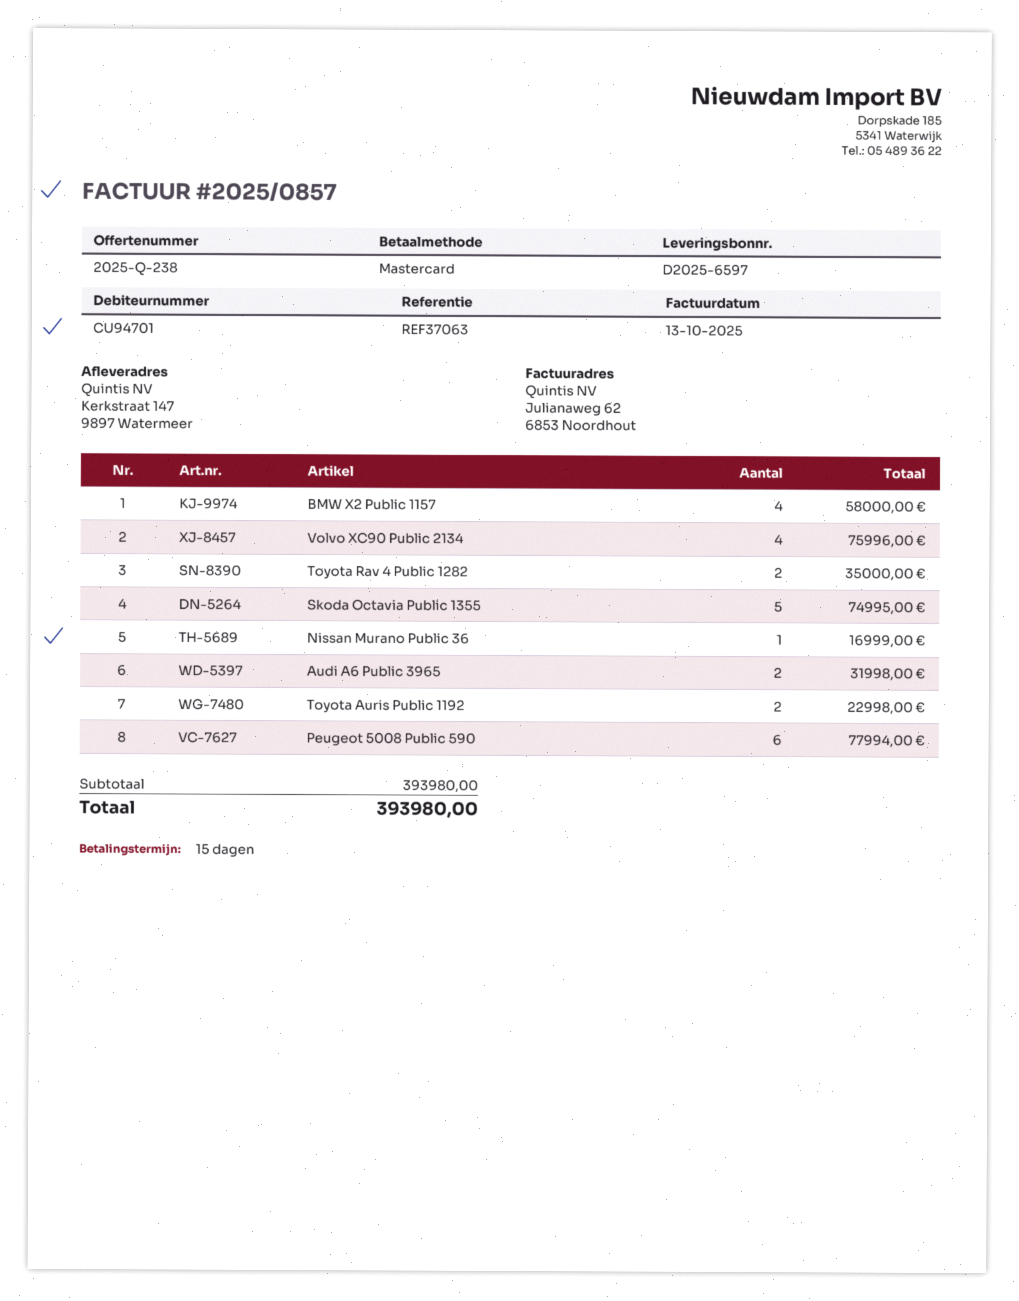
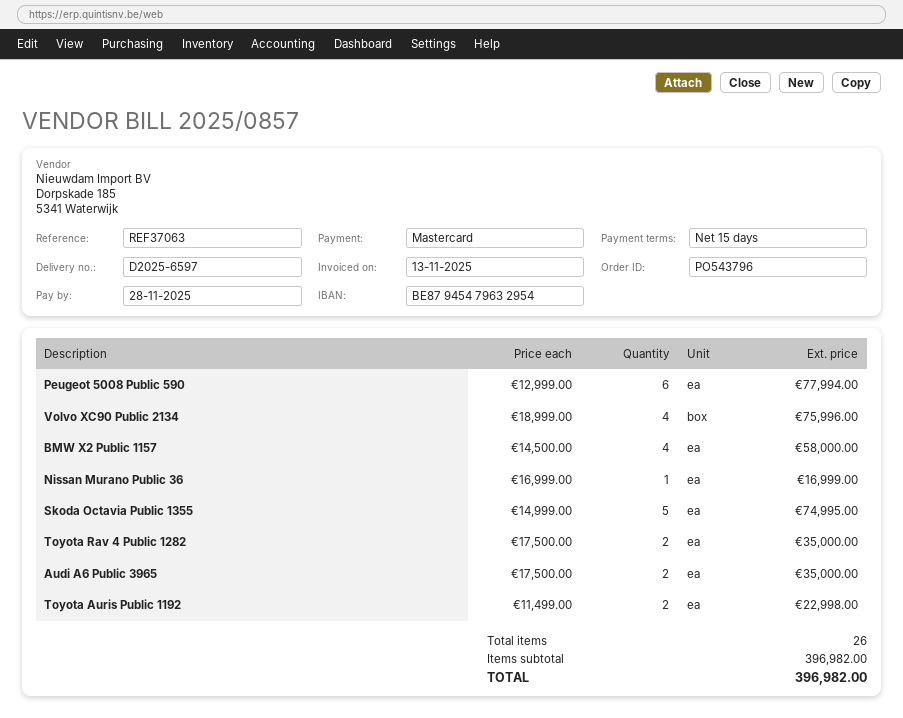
invoice date: 2025-10-13 -> 2025-11-13
Audi A6 Public 3965: 2 for 31998.00 -> 2 for 35000.00
subtotal: 393980.00 -> 396982.00
total: 393980.00 -> 396982.00

